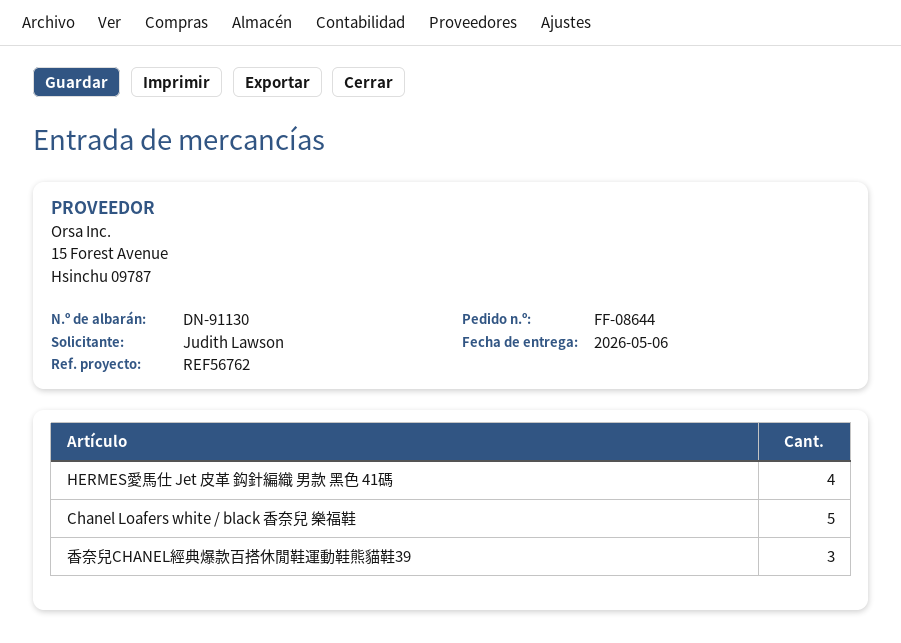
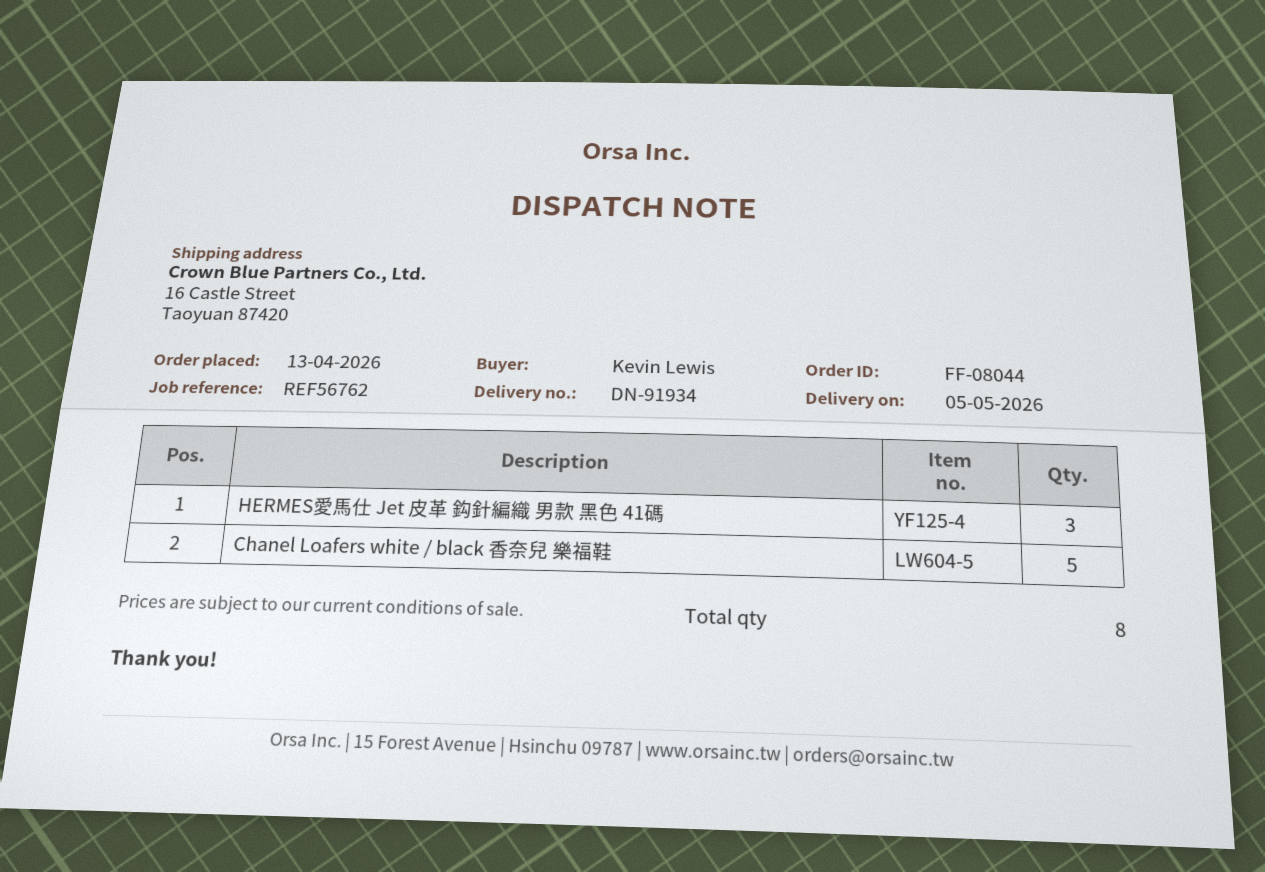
order number: FF-08644 -> FF-08044
delivery note number: DN-91130 -> DN-91934
delivery date: 2026-05-06 -> 2026-05-05
ordered by: Judith Lawson -> Kevin Lewis
HERMES愛馬仕 Jet 皮革 鈎針編織 男款 黑色 41碼: 4 -> 3
香奈兒CHANEL經典爆款百搭休閒鞋運動鞋熊貓鞋39: 3 -> none

